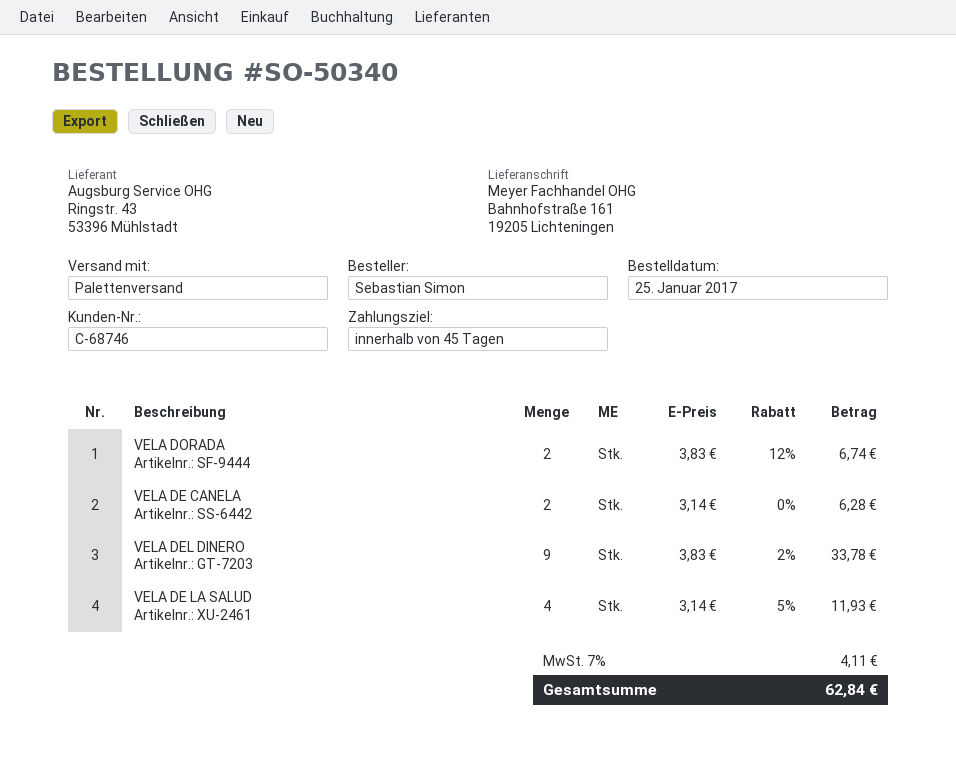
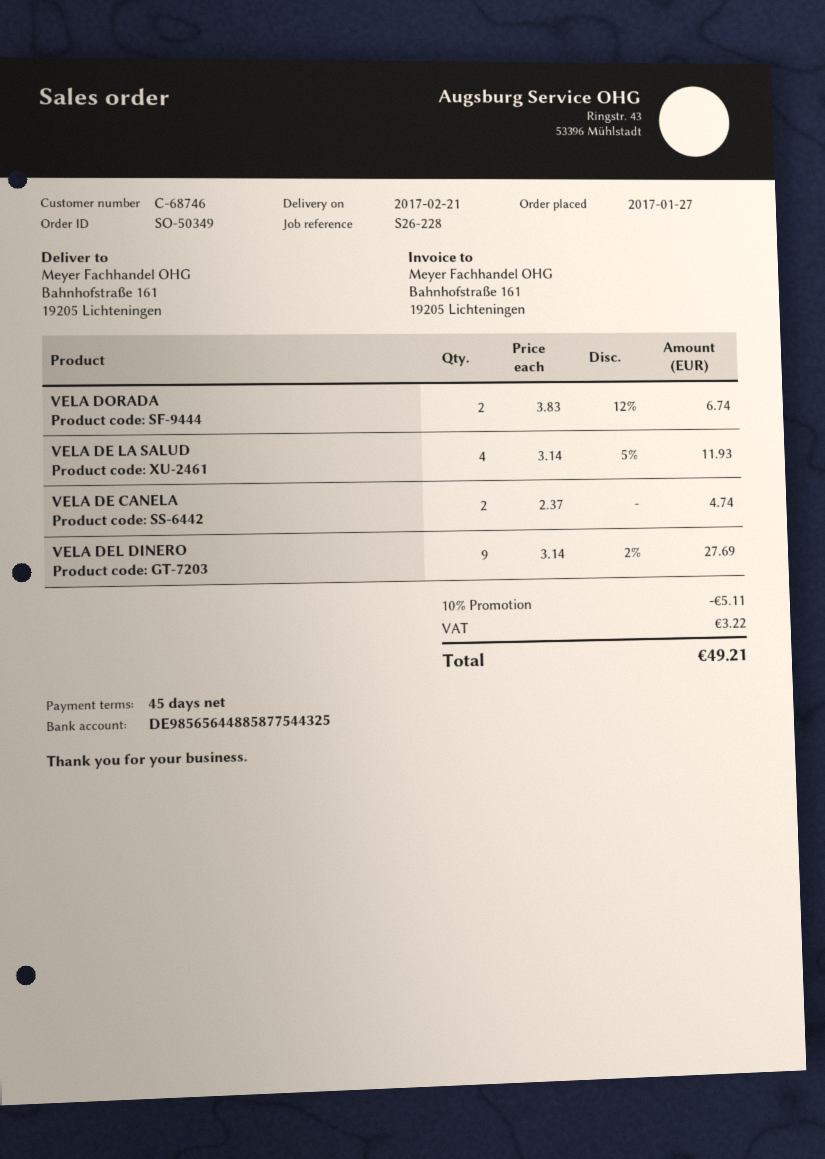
order number: SO-50340 -> SO-50349
order date: 2017-01-25 -> 2017-01-27
VELA DE CANELA: 2 x 3.14 = 6.28 -> 2 x 2.37 = 4.74
VELA DEL DINERO: 9 x 3.83 - 2% = 33.78 -> 9 x 3.14 - 2% = 27.69
discount: none -> 10% = 5.11
tax: 4.11 -> 3.22
total: 62.84 -> 49.21

